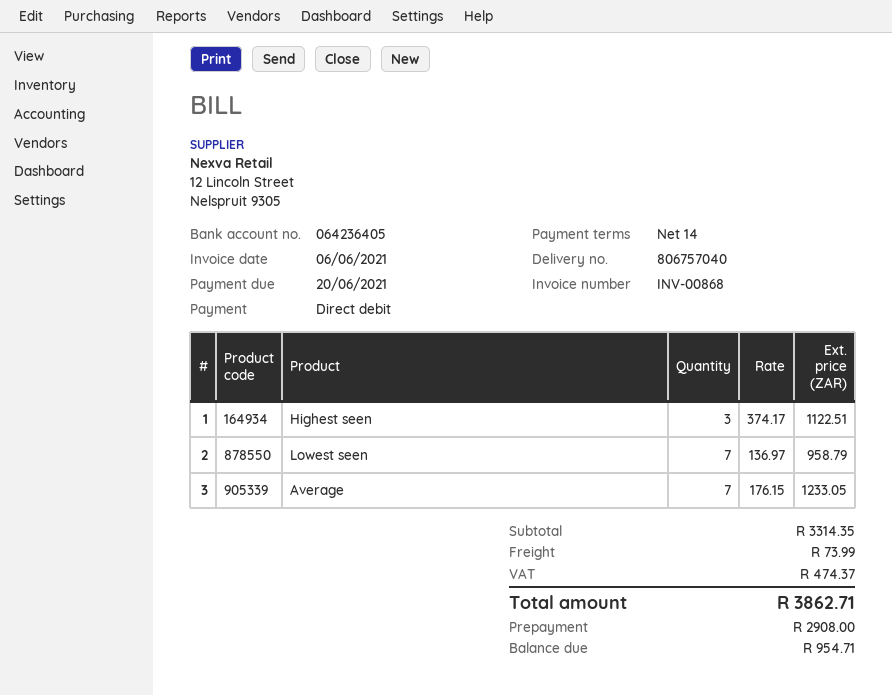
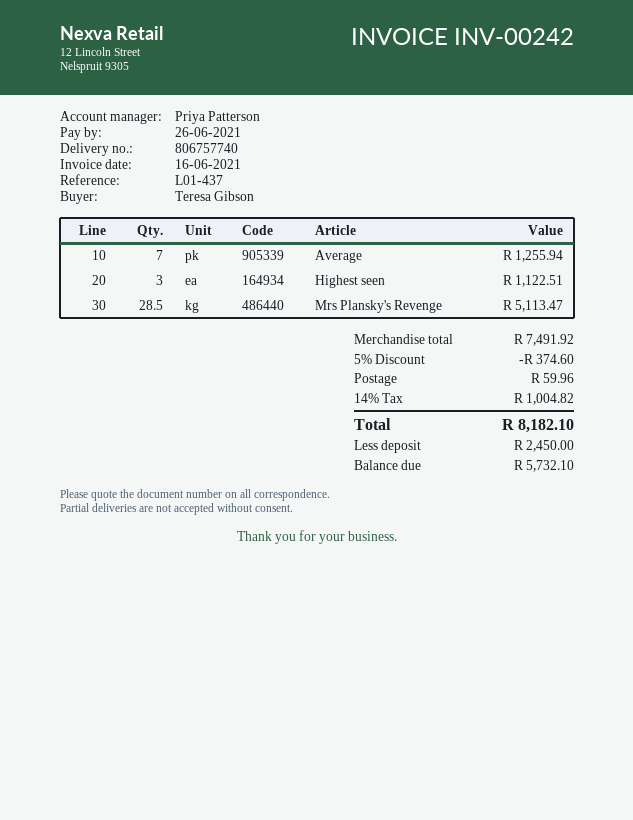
delivery note number: 806757040 -> 806757740
invoice number: INV-00868 -> INV-00242
invoice date: 2021-06-06 -> 2021-06-16
due date: 2021-06-20 -> 2021-06-26
Lowest seen: 7 for 958.79 -> none
Average: 7 for 1233.05 -> 7 for 1255.94
Mrs Plansky's Revenge: none -> 28.5 for 5113.47
subtotal: 3314.35 -> 7491.92
discount: none -> 5% = 374.60
shipping: 73.99 -> 59.96
tax: 474.37 -> 1004.82
total: 3862.71 -> 8182.10
deposit: 2908.00 -> 2450.00
balance: 954.71 -> 5732.10

